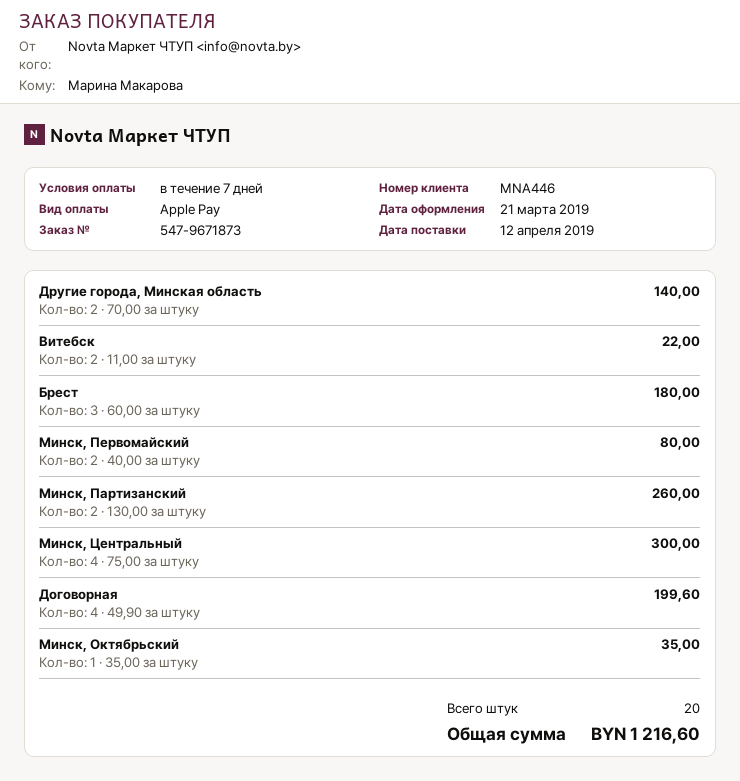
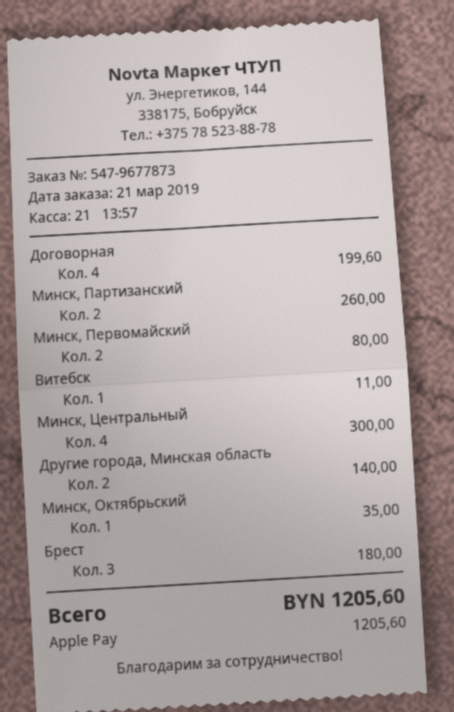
order number: 547-9671873 -> 547-9677873
Витебск: 2 for 22.00 -> 1 for 11.00
total: 1216.60 -> 1205.60

